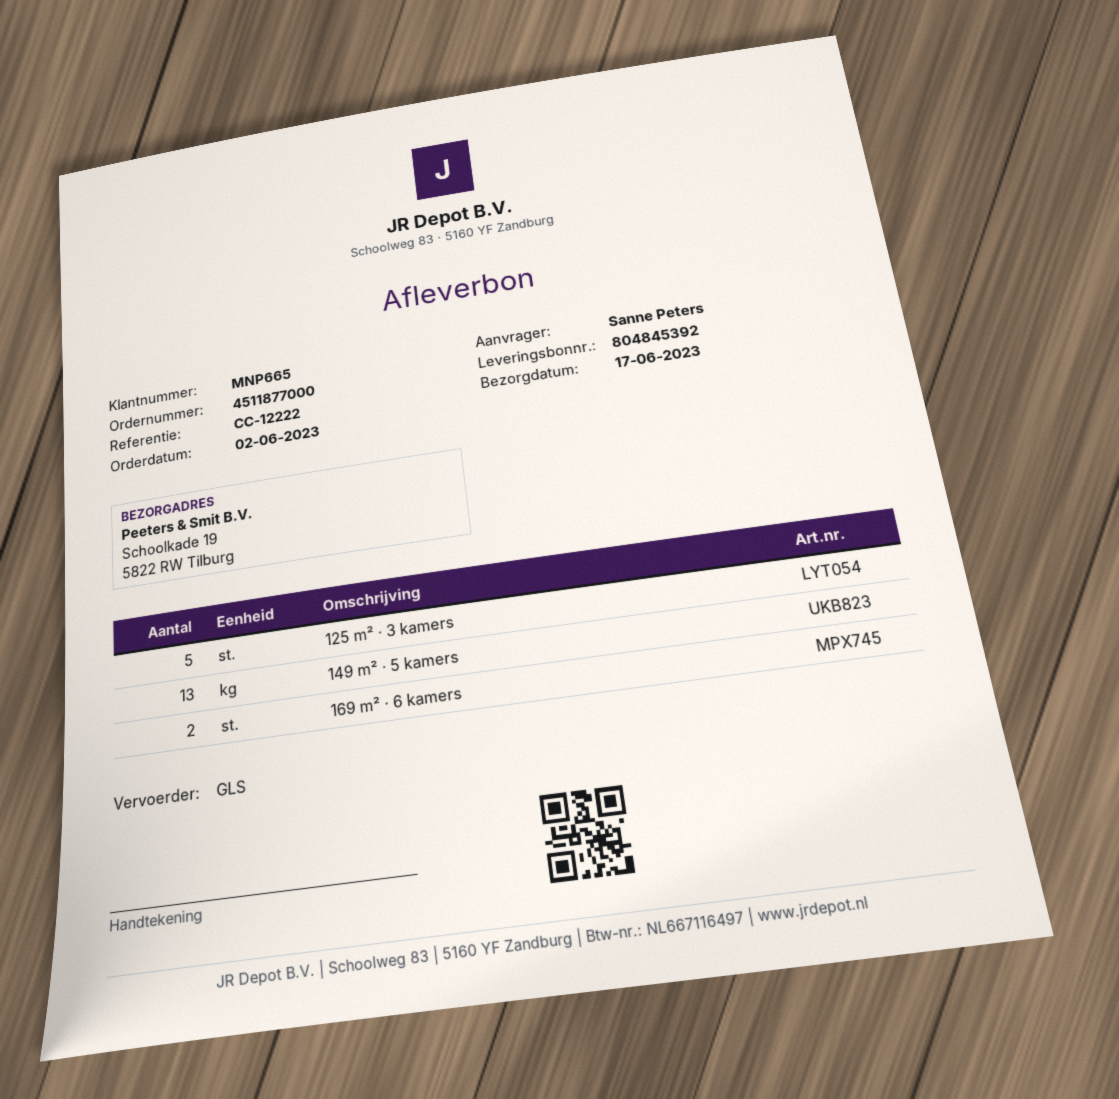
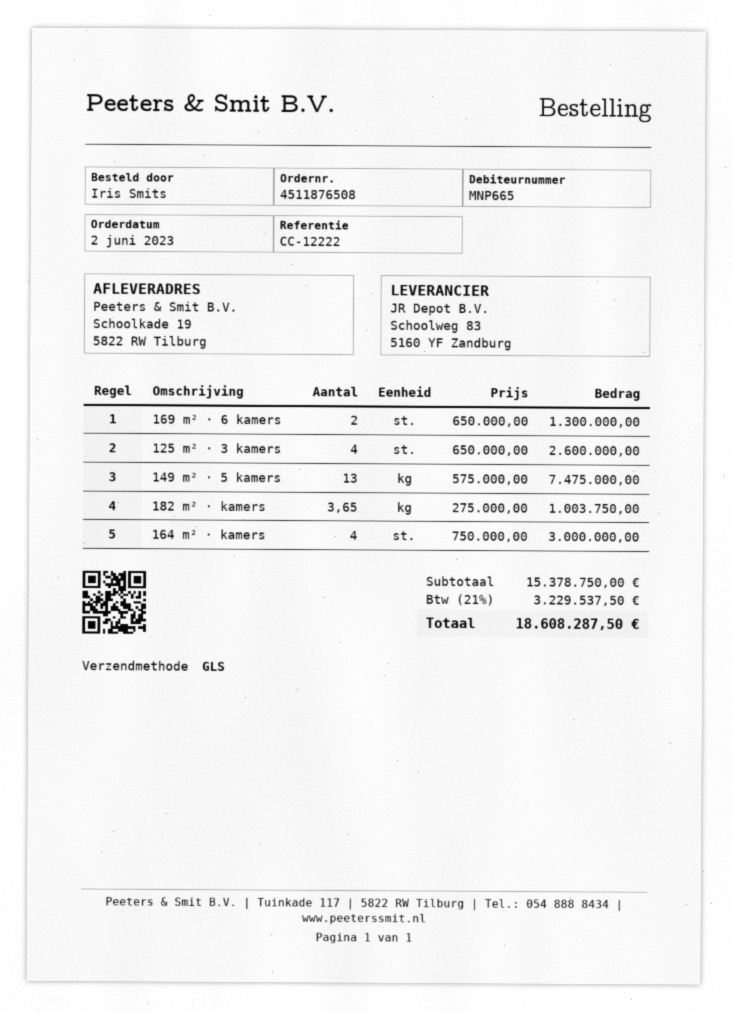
order number: 4511877000 -> 4511876508
ordered by: Sanne Peters -> Iris Smits
125 m² · 3 kamers: 5 -> 4
182 m² · kamers: none -> 3.65
164 m² · kamers: none -> 4

